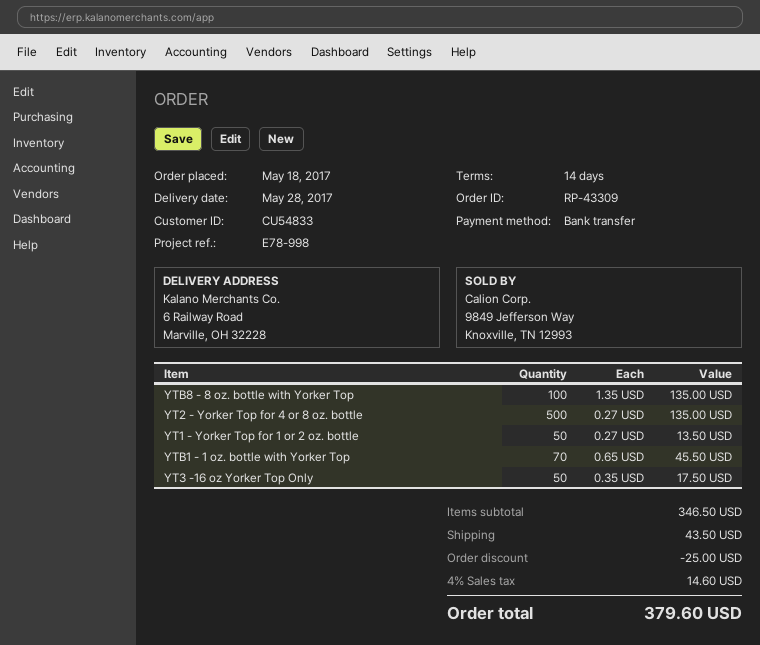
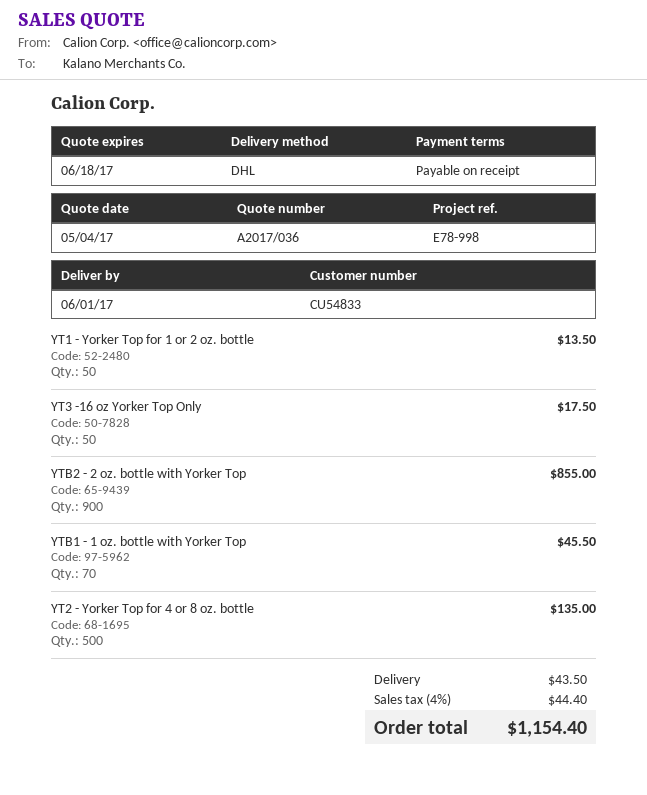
delivery date: 2017-05-28 -> 2017-06-01
payment terms: 14 days -> on receipt
YTB8 - 8 oz. bottle with Yorker Top: 100 for 135.00 -> none
YTB2 - 2 oz. bottle with Yorker Top: none -> 900 for 855.00
discount: 25.00 -> none
tax: 4% = 14.60 -> 4% = 44.40
total: 379.60 -> 1154.40

